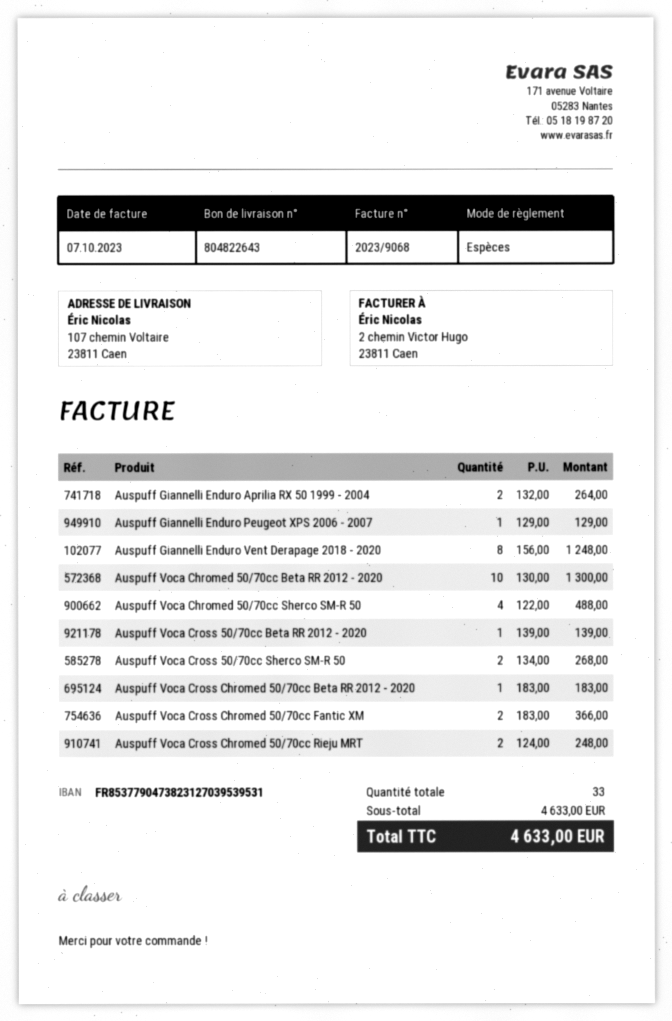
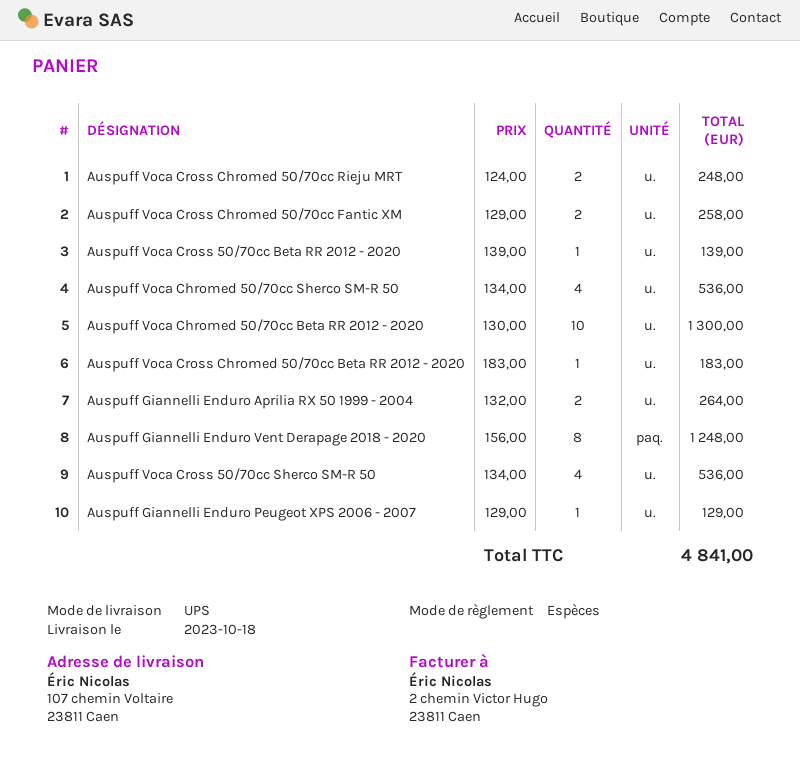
Auspuff Voca Chromed 50/70cc Sherco SM-R 50: 4 x 122.00 = 488.00 -> 4 x 134.00 = 536.00
Auspuff Voca Cross 50/70cc Sherco SM-R 50: 2 x 134.00 = 268.00 -> 4 x 134.00 = 536.00
Auspuff Voca Cross Chromed 50/70cc Fantic XM: 2 x 183.00 = 366.00 -> 2 x 129.00 = 258.00
total: 4633.00 -> 4841.00

